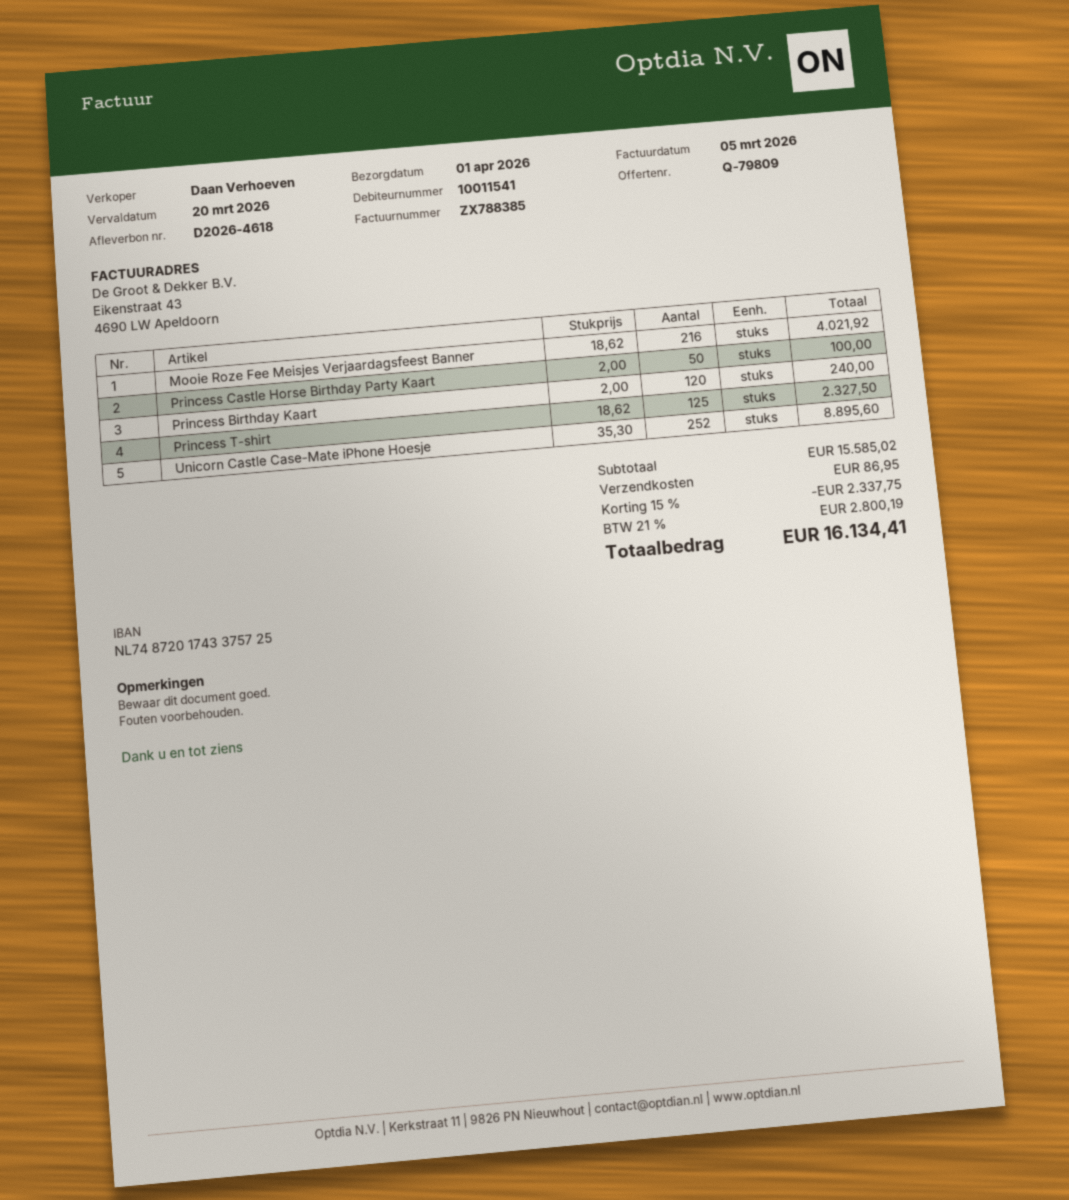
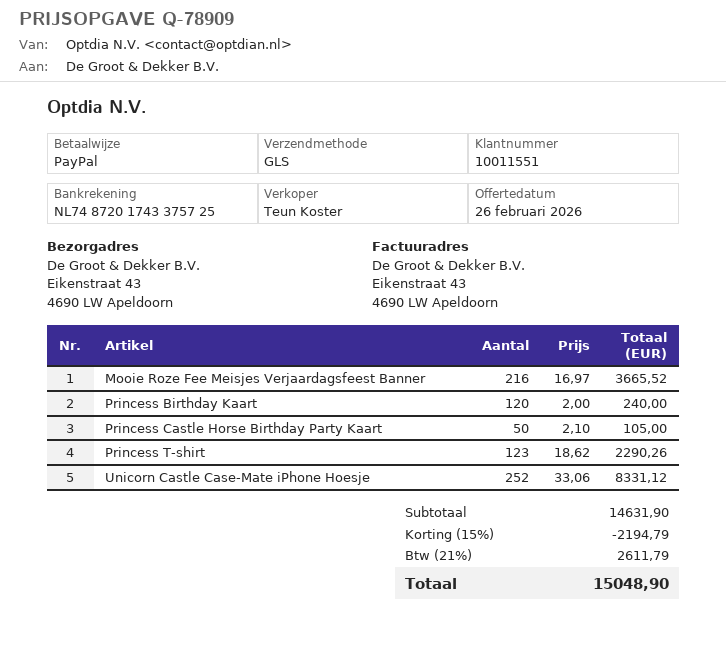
quote number: Q-79809 -> Q-78909
customer number: 10011541 -> 10011551
sales rep: Daan Verhoeven -> Teun Koster
Mooie Roze Fee Meisjes Verjaardagsfeest Banner: 216 x 18.62 = 4021.92 -> 216 x 16.97 = 3665.52
Princess Castle Horse Birthday Party Kaart: 50 x 2.00 = 100.00 -> 50 x 2.10 = 105.00
Princess T-shirt: 125 x 18.62 = 2327.50 -> 123 x 18.62 = 2290.26
Unicorn Castle Case-Mate iPhone Hoesje: 252 x 35.30 = 8895.60 -> 252 x 33.06 = 8331.12
subtotal: 15585.02 -> 14631.90
discount: 15% = 2337.75 -> 15% = 2194.79
shipping: 86.95 -> none
tax: 21% = 2800.19 -> 21% = 2611.79
total: 16134.41 -> 15048.90

